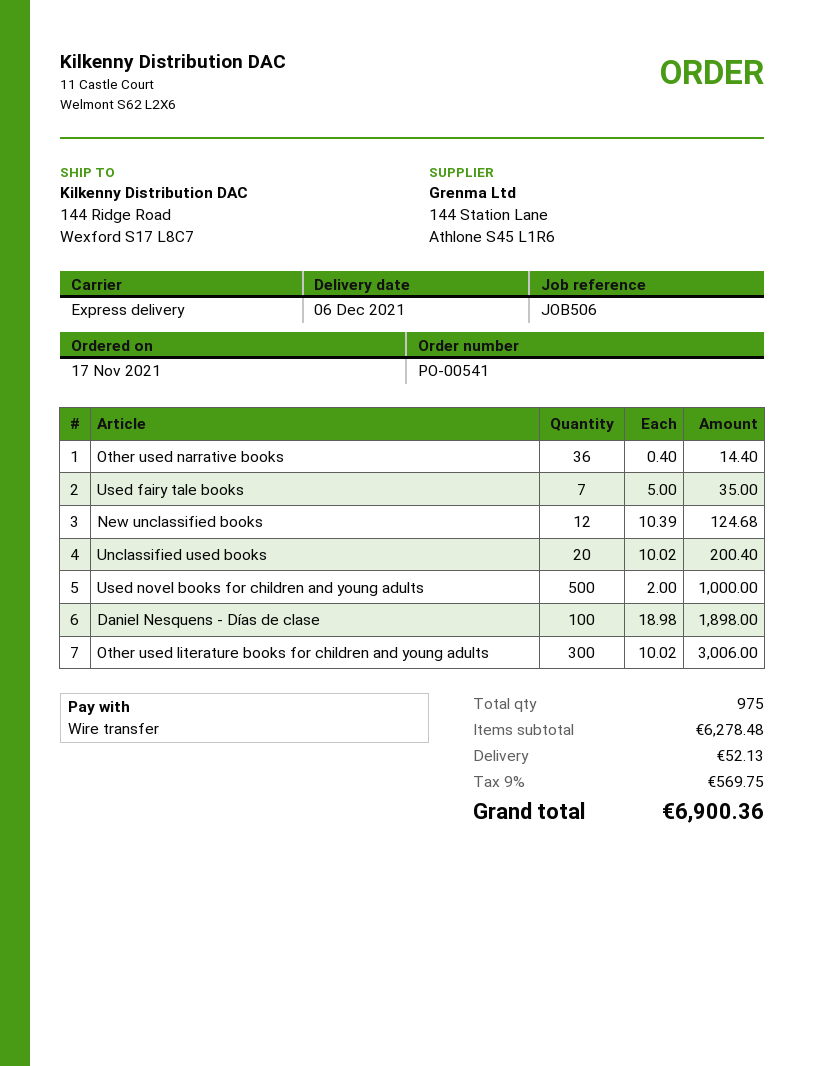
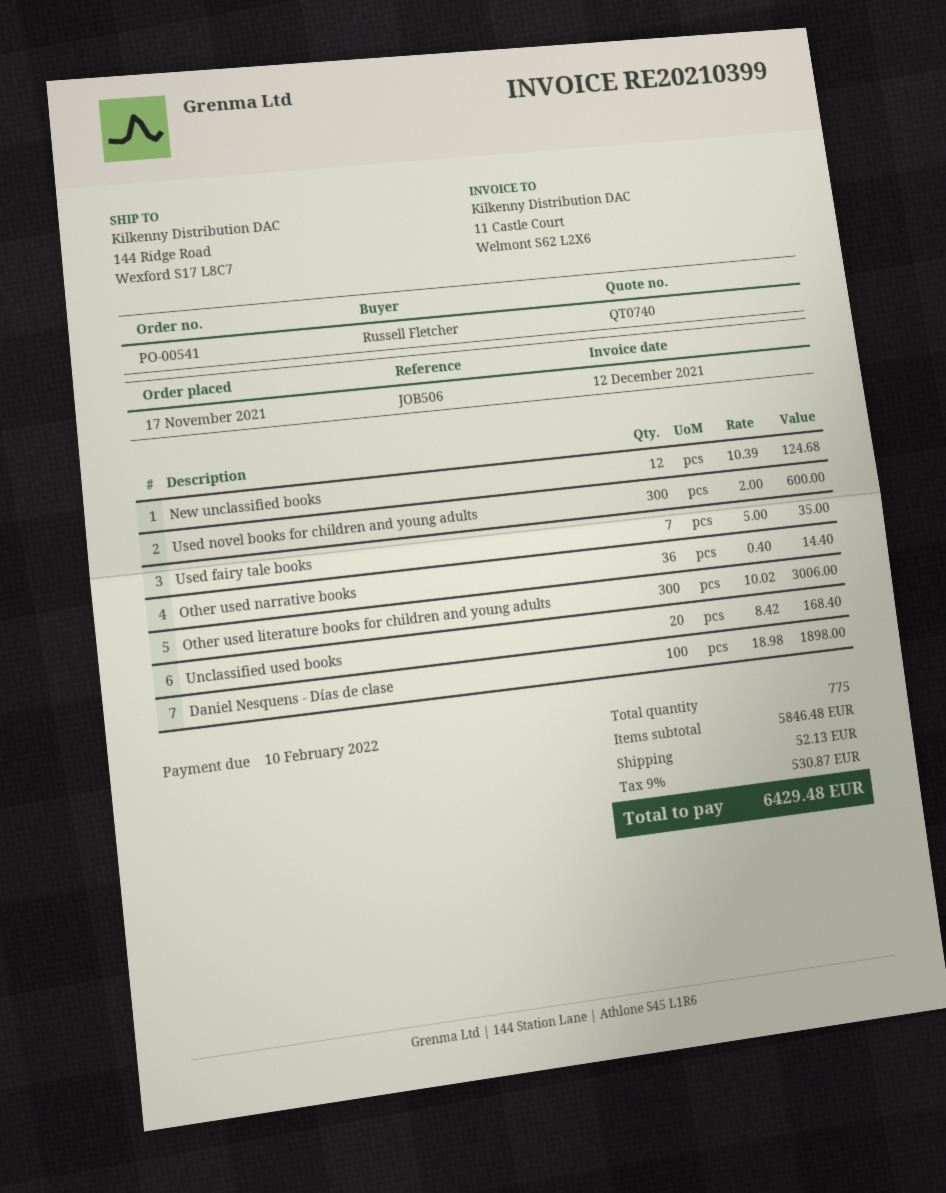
Unclassified used books: 20 x 10.02 = 200.40 -> 20 x 8.42 = 168.40
Used novel books for children and young adults: 500 x 2.00 = 1000.00 -> 300 x 2.00 = 600.00
total quantity: 975 -> 775
subtotal: 6278.48 -> 5846.48
tax: 9% = 569.75 -> 9% = 530.87
total: 6900.36 -> 6429.48

